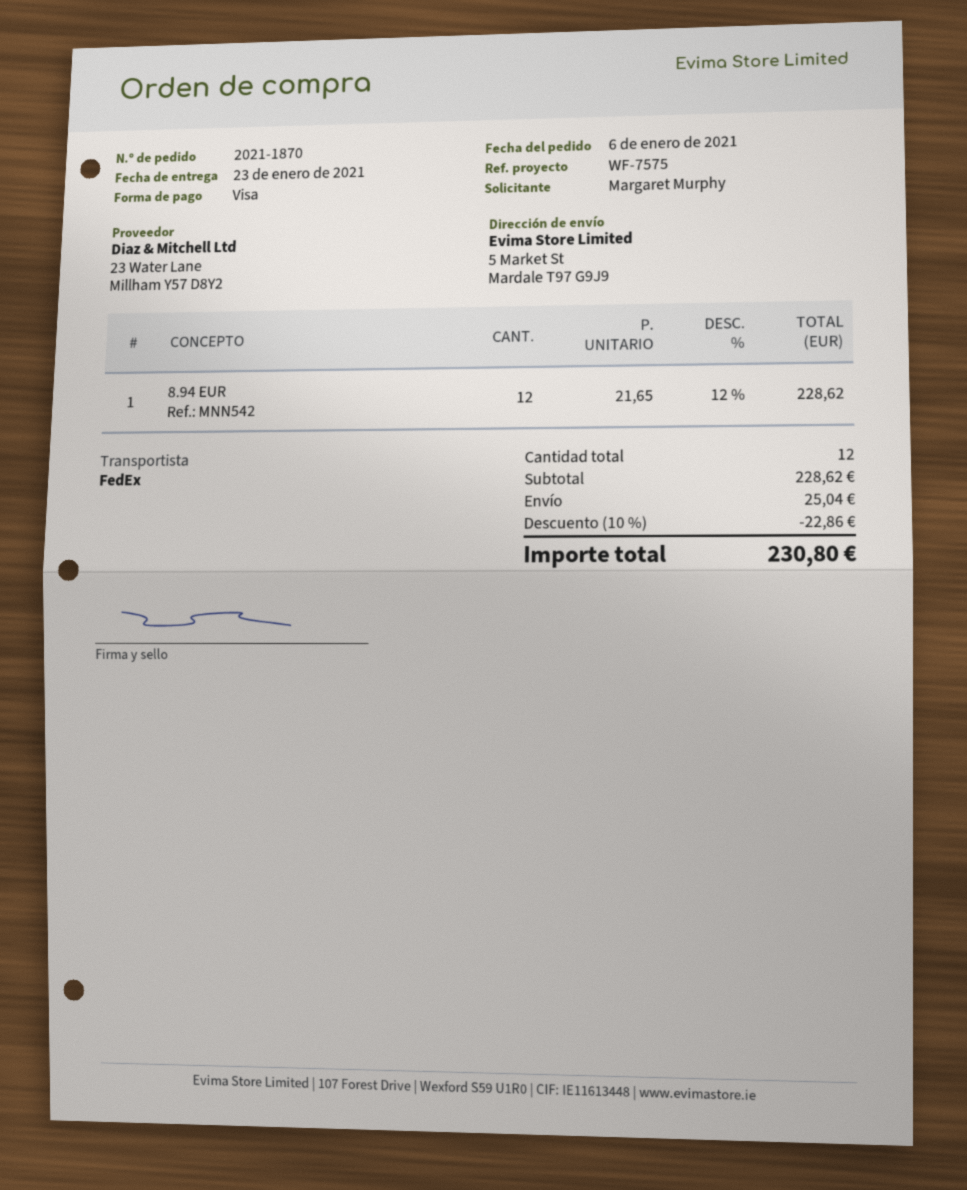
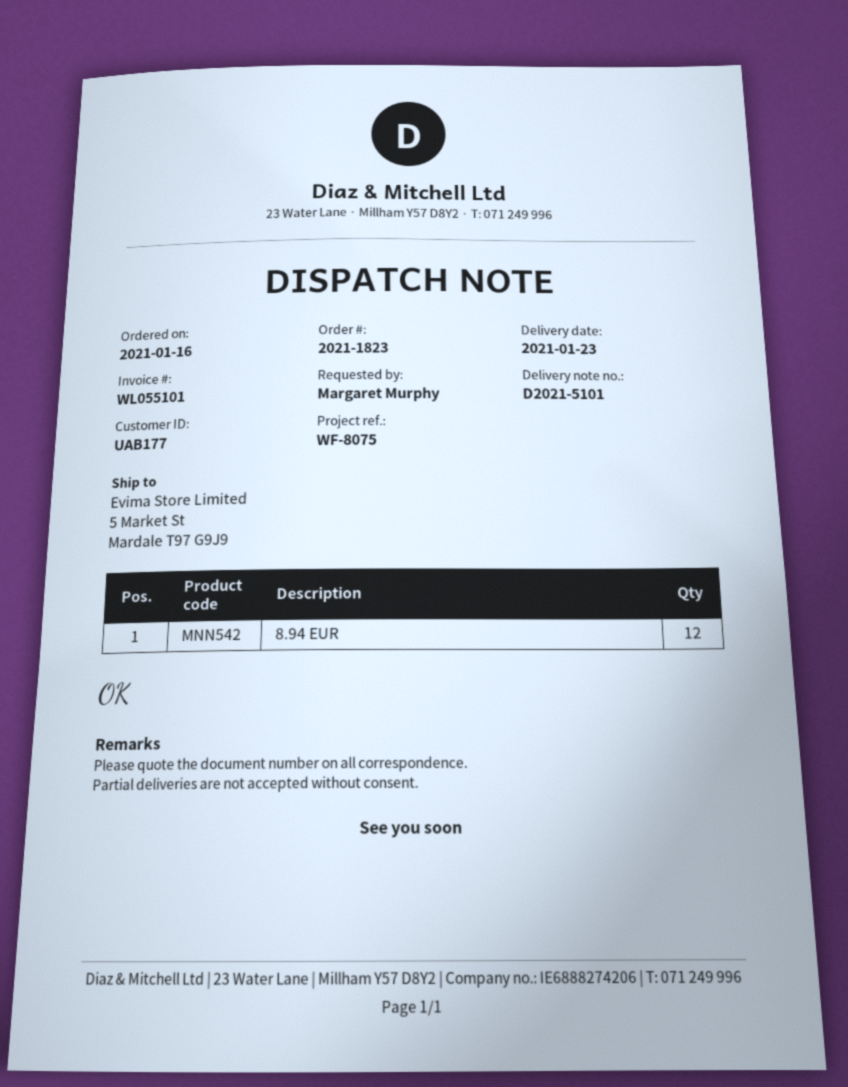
order number: 2021-1870 -> 2021-1823
order date: 2021-01-06 -> 2021-01-16
reference: WF-7575 -> WF-8075

